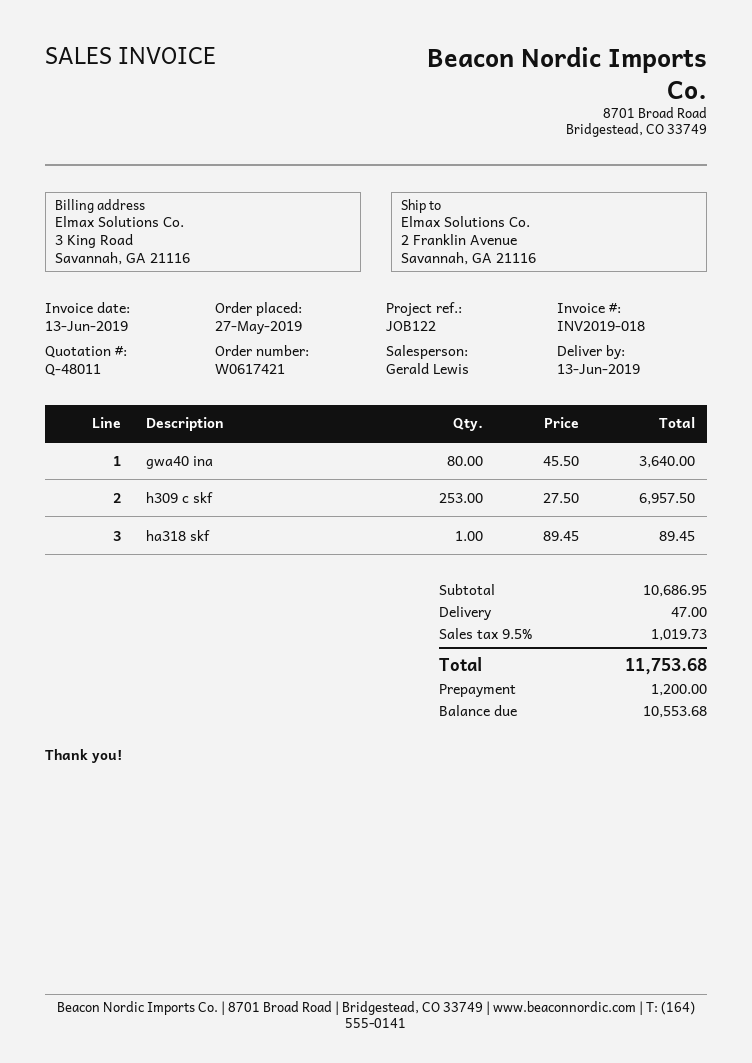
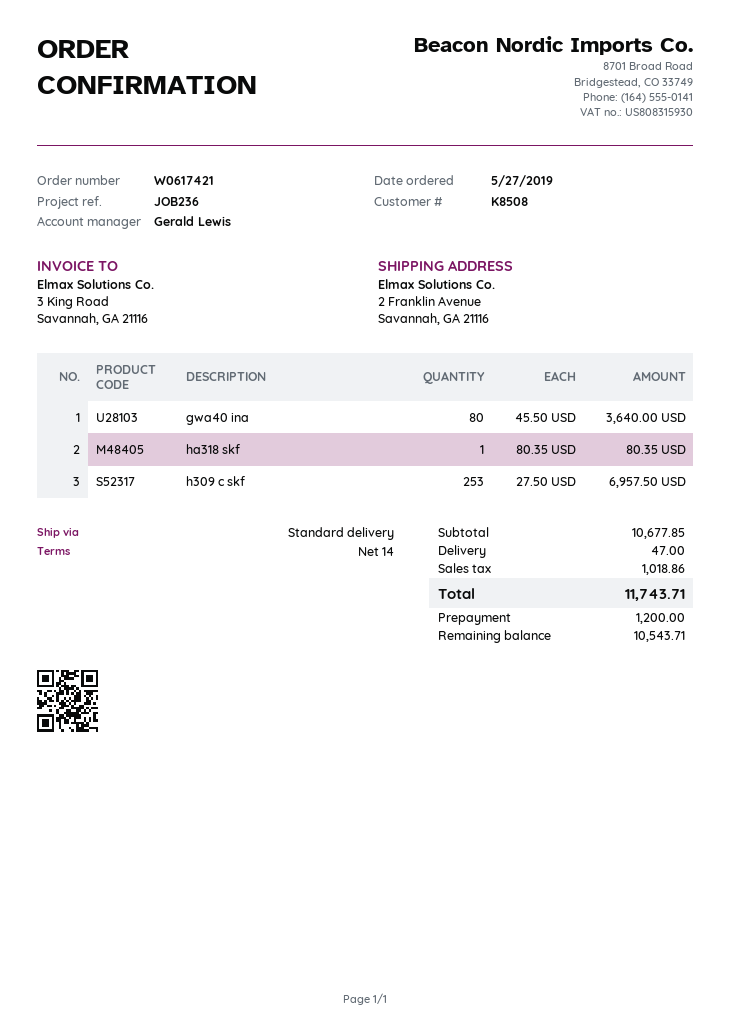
reference: JOB122 -> JOB236
ha318 skf: 1 x 89.45 = 89.45 -> 1 x 80.35 = 80.35
subtotal: 10686.95 -> 10677.85
tax: 1019.73 -> 1018.86
total: 11753.68 -> 11743.71
balance: 10553.68 -> 10543.71

